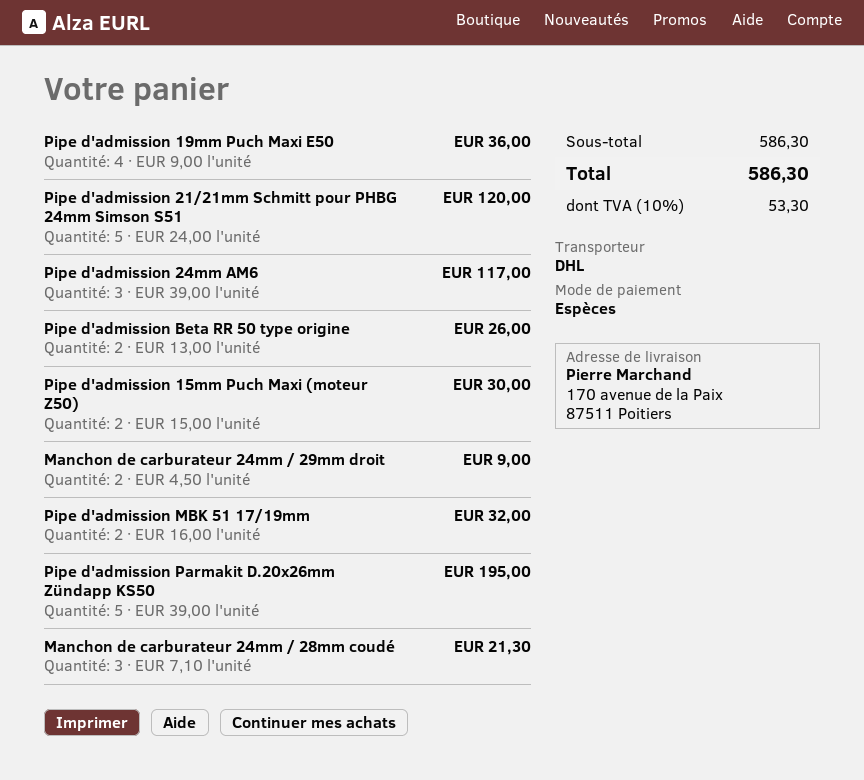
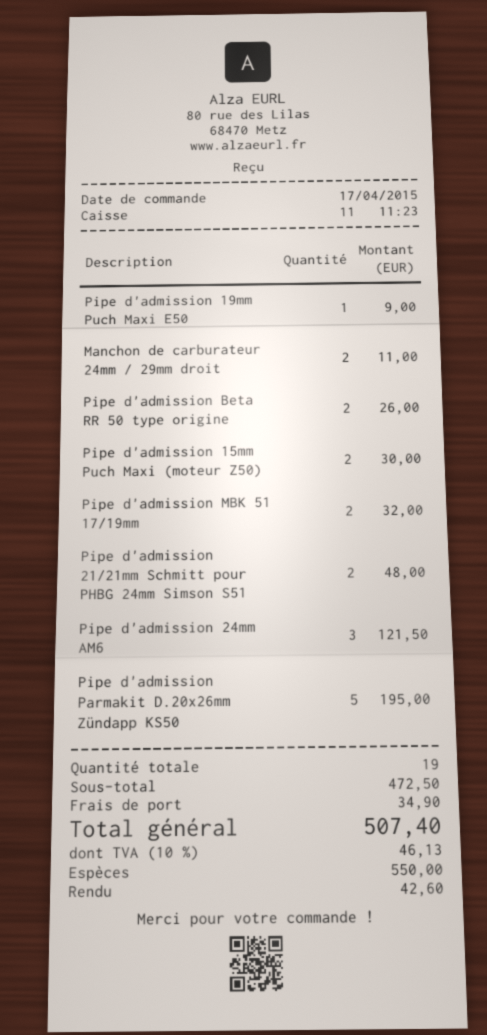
Pipe d'admission 19mm Puch Maxi E50: 4 for 36.00 -> 1 for 9.00
Pipe d'admission 21/21mm Schmitt pour PHBG 24mm Simson S51: 5 for 120.00 -> 2 for 48.00
Pipe d'admission 24mm AM6: 3 for 117.00 -> 3 for 121.50
Manchon de carburateur 24mm / 29mm droit: 2 for 9.00 -> 2 for 11.00
Manchon de carburateur 24mm / 28mm coudé: 3 for 21.30 -> none
subtotal: 586.30 -> 472.50
shipping: none -> 34.90
tax: 10% = 53.30 -> 10% = 46.13
total: 586.30 -> 507.40

